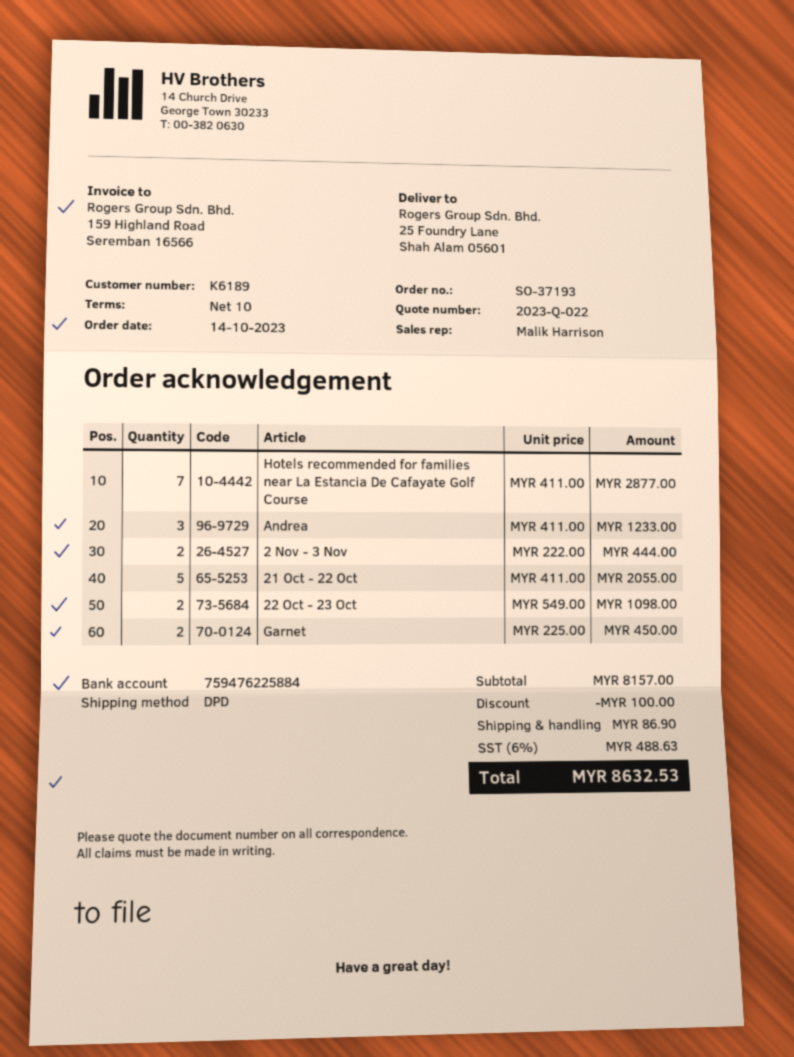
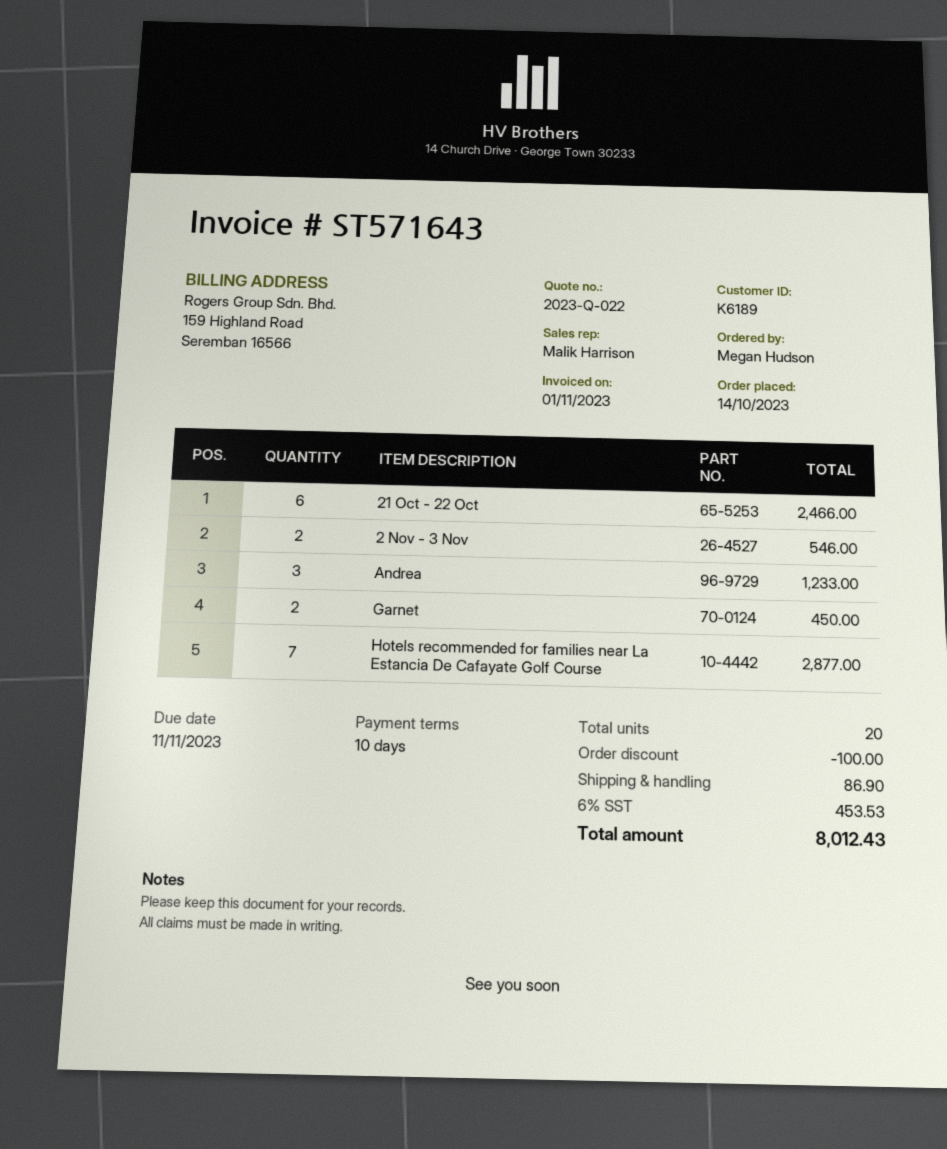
2 Nov - 3 Nov: 2 for 444.00 -> 2 for 546.00
21 Oct - 22 Oct: 5 for 2055.00 -> 6 for 2466.00
22 Oct - 23 Oct: 2 for 1098.00 -> none
tax: 6% = 488.63 -> 6% = 453.53
total: 8632.53 -> 8012.43

